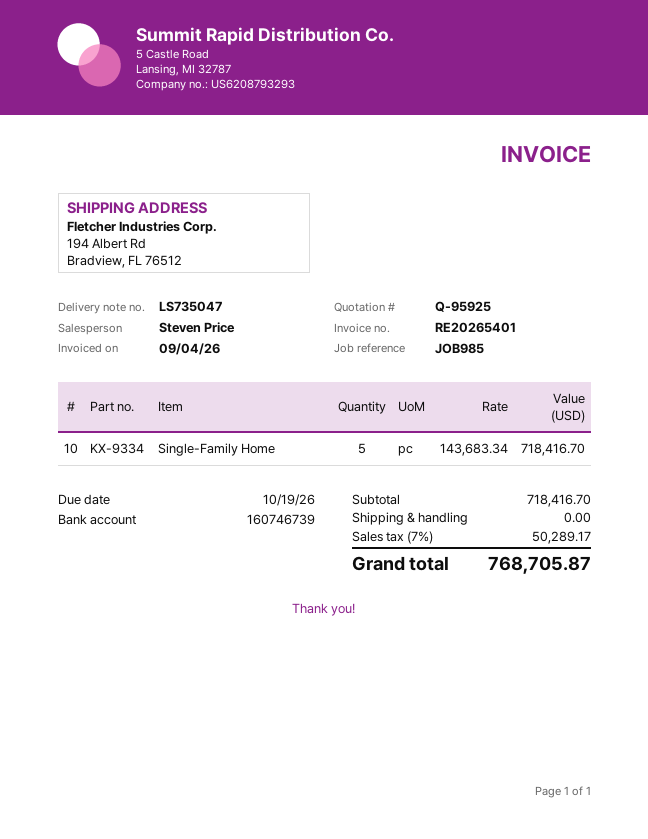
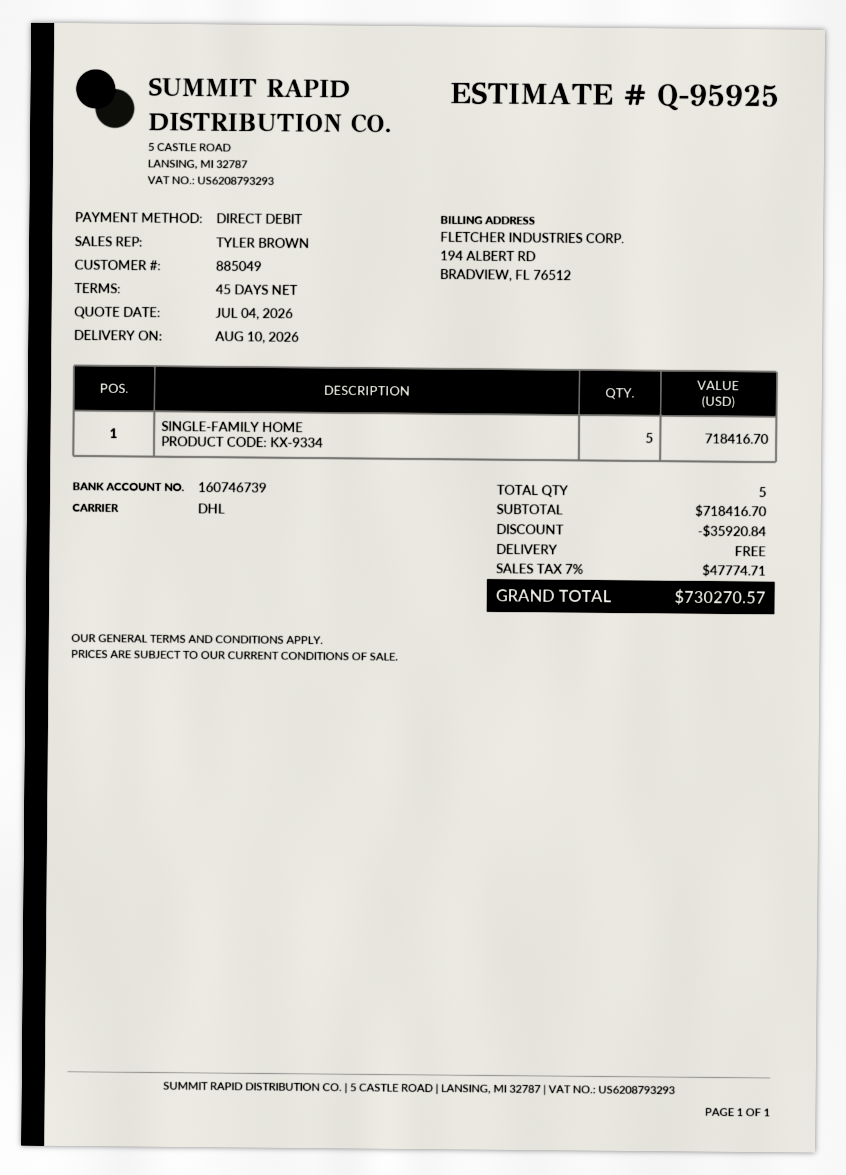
sales rep: Steven Price -> TYLER BROWN
discount: none -> 35920.84
tax: 7% = 50289.17 -> 7% = 47774.71
total: 768705.87 -> 730270.57

